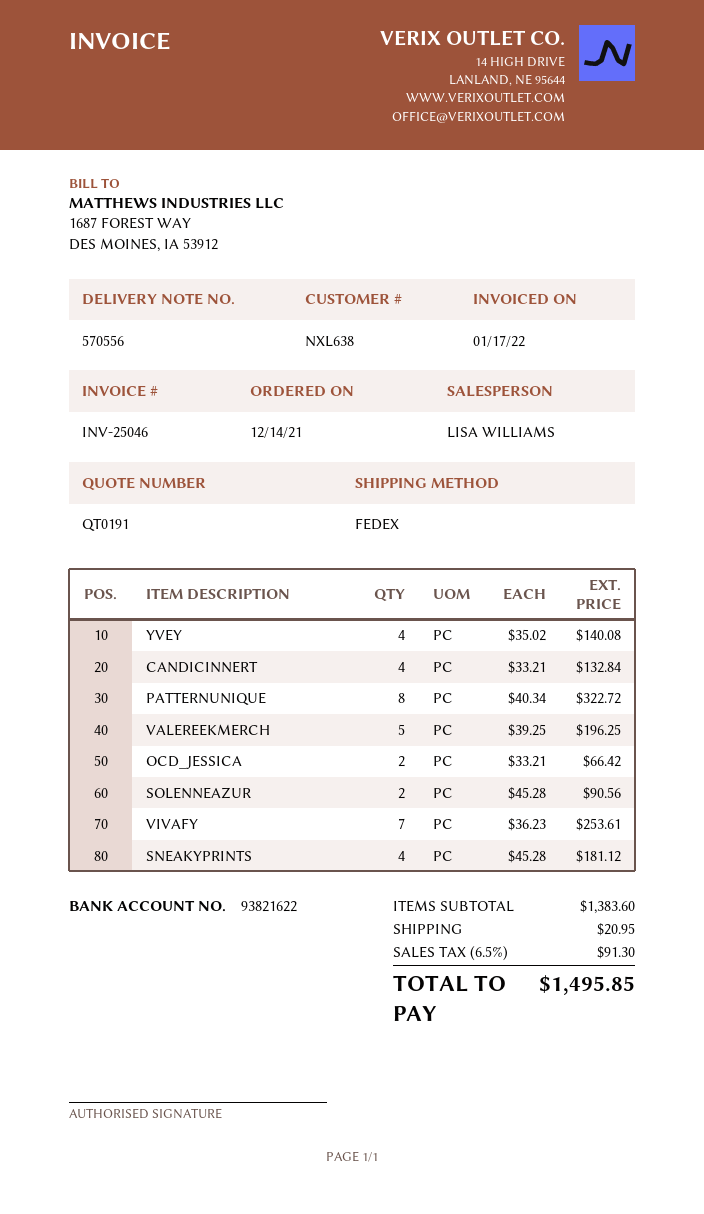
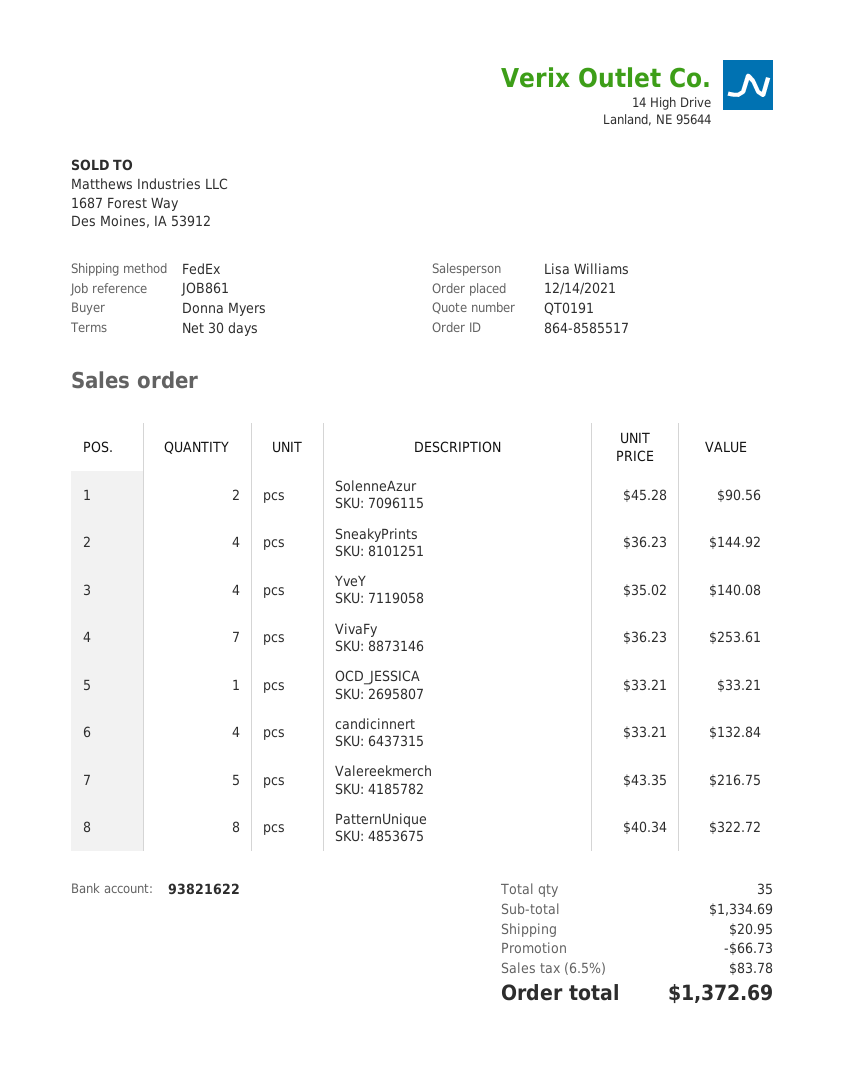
VALEREEKMERCH: 5 x 39.25 = 196.25 -> 5 x 43.35 = 216.75
OCD_JESSICA: 2 x 33.21 = 66.42 -> 1 x 33.21 = 33.21
SNEAKYPRINTS: 4 x 45.28 = 181.12 -> 4 x 36.23 = 144.92
subtotal: 1383.60 -> 1334.69
discount: none -> 66.73
tax: 6.5% = 91.30 -> 6.5% = 83.78
total: 1495.85 -> 1372.69

